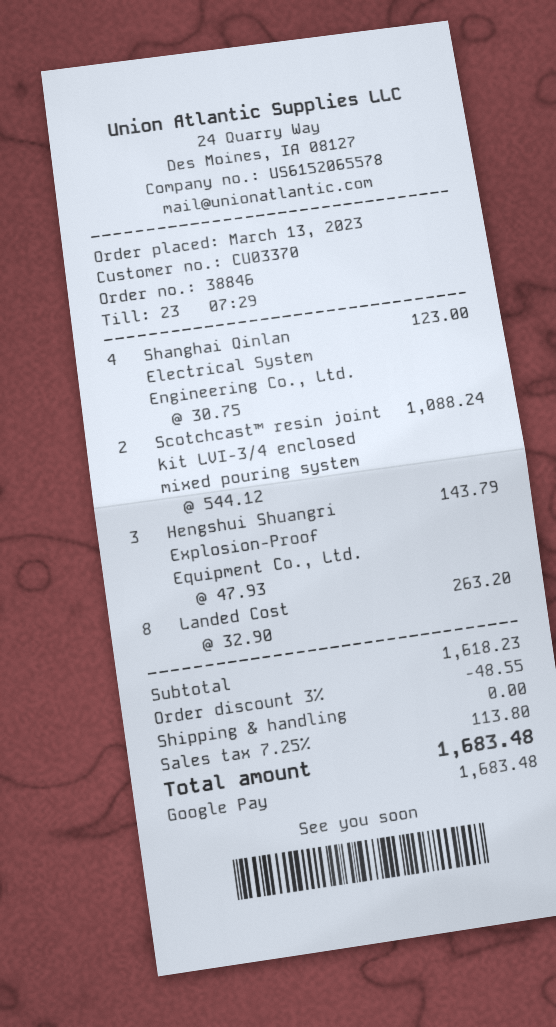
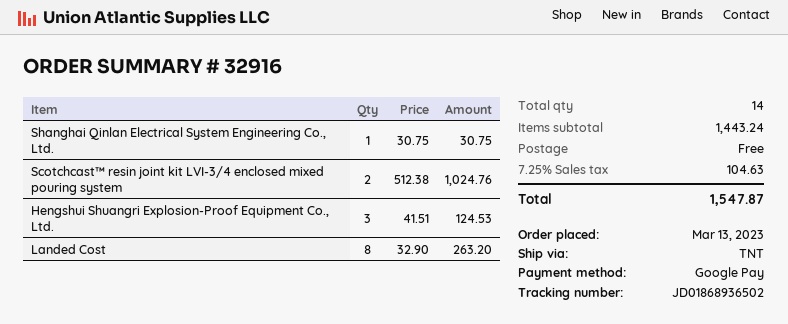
order number: 38846 -> 32916
Shanghai Qinlan Electrical System Engineering Co., Ltd.: 4 x 30.75 = 123.00 -> 1 x 30.75 = 30.75
Scotchcast™ resin joint kit LVI-3/4 enclosed mixed pouring system: 2 x 544.12 = 1088.24 -> 2 x 512.38 = 1024.76
Hengshui Shuangri Explosion-Proof Equipment Co., Ltd.: 3 x 47.93 = 143.79 -> 3 x 41.51 = 124.53
subtotal: 1618.23 -> 1443.24
discount: 3% = 48.55 -> none
tax: 7.25% = 113.80 -> 7.25% = 104.63
total: 1683.48 -> 1547.87

